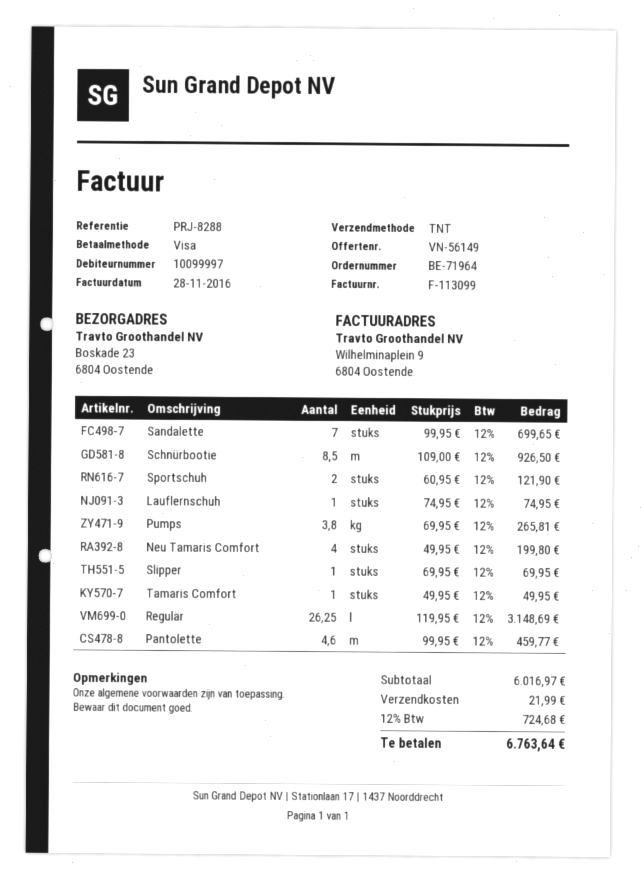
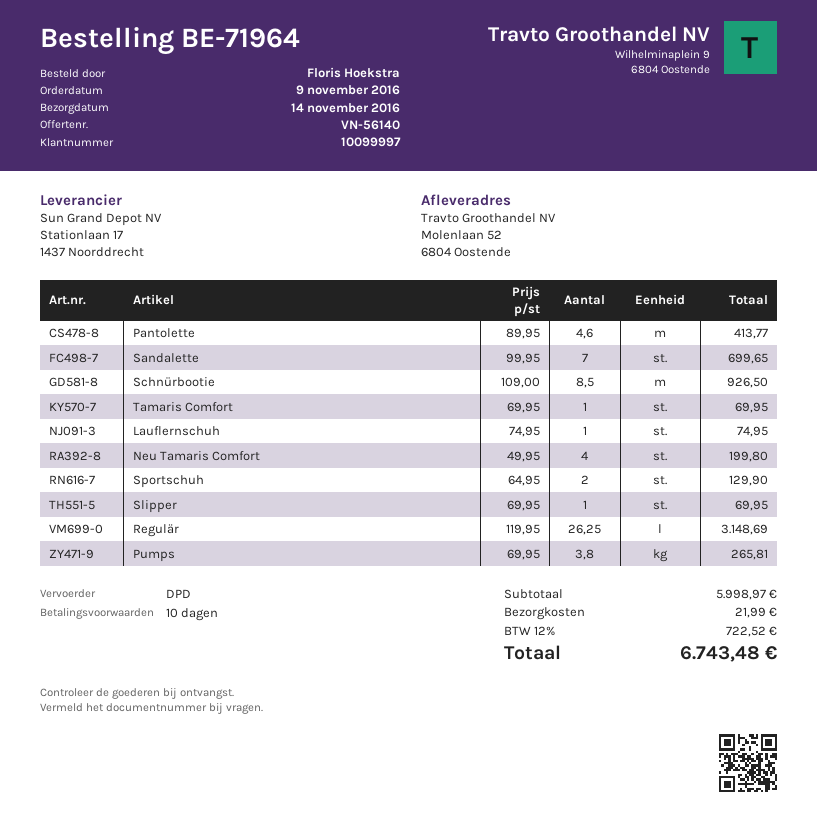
quote number: VN-56149 -> VN-56140
shipping method: TNT -> DPD
ship to: Boskade 23, 6804 Oostende -> Molenlaan 52, 6804 Oostende
Sportschuh: 2 x 60.95 = 121.90 -> 2 x 64.95 = 129.90
Tamaris Comfort: 1 x 49.95 = 49.95 -> 1 x 69.95 = 69.95
Pantolette: 4.6 x 99.95 = 459.77 -> 4.6 x 89.95 = 413.77
subtotal: 6016.97 -> 5998.97
tax: 12% = 724.68 -> 12% = 722.52
total: 6763.64 -> 6743.48

